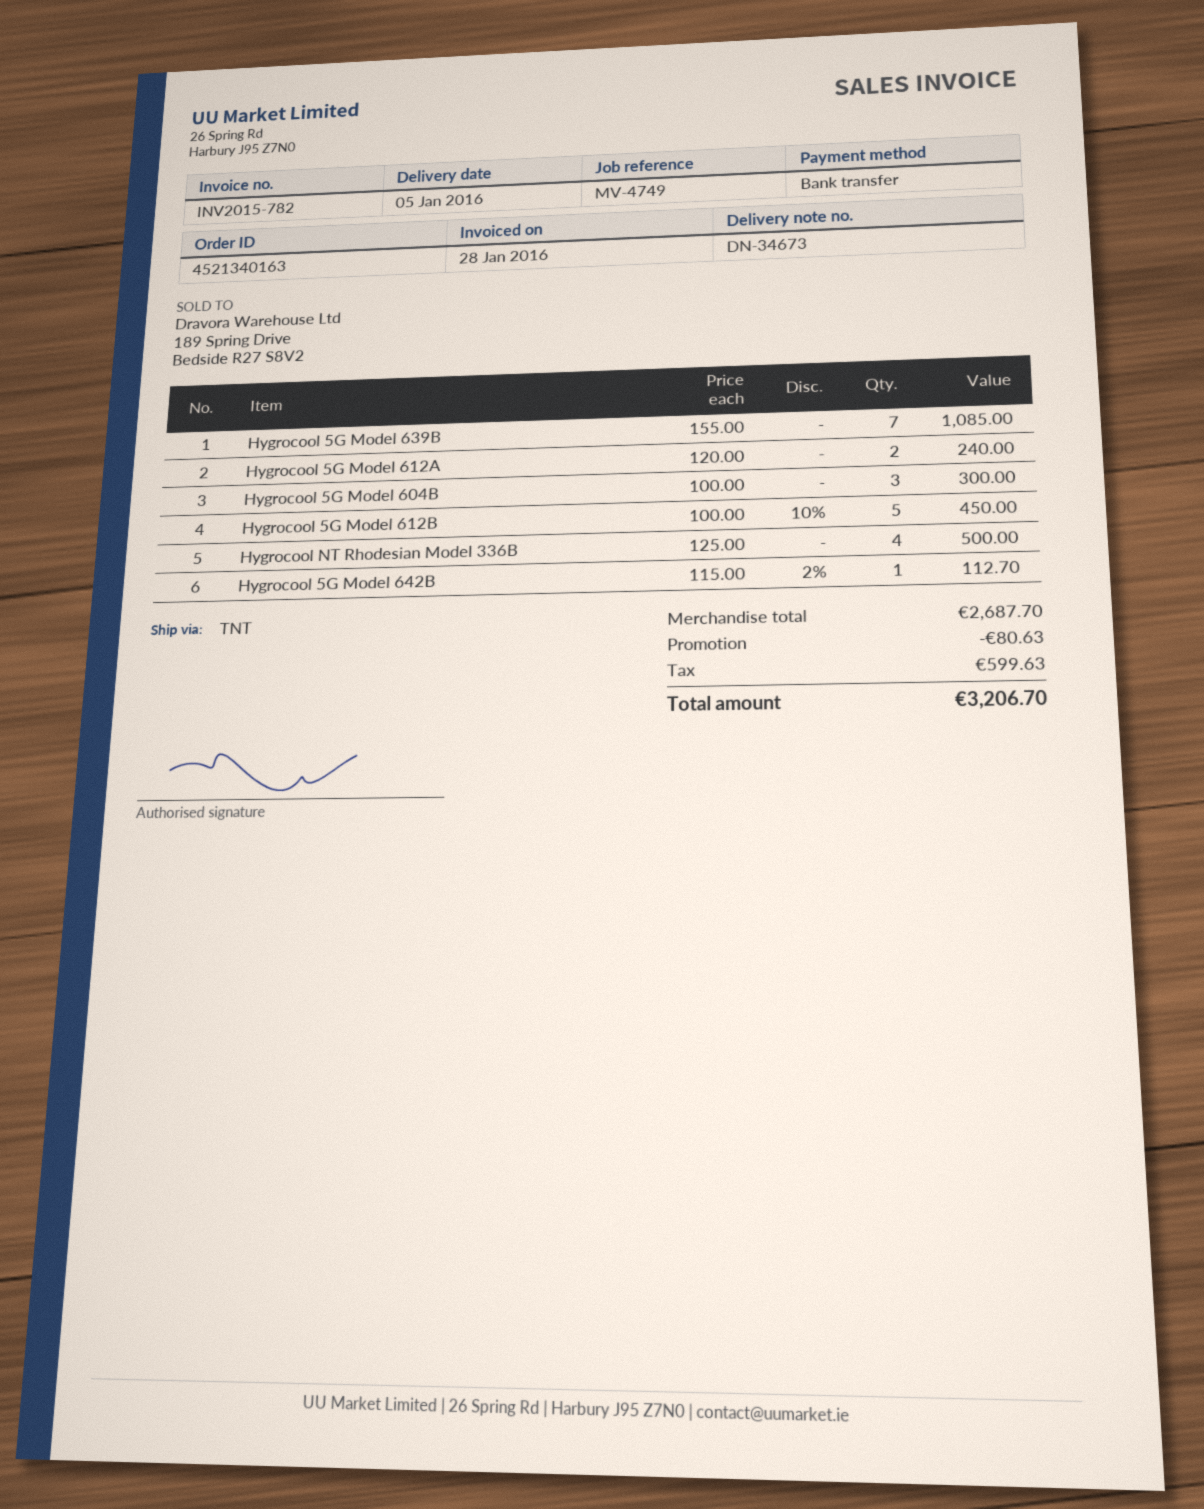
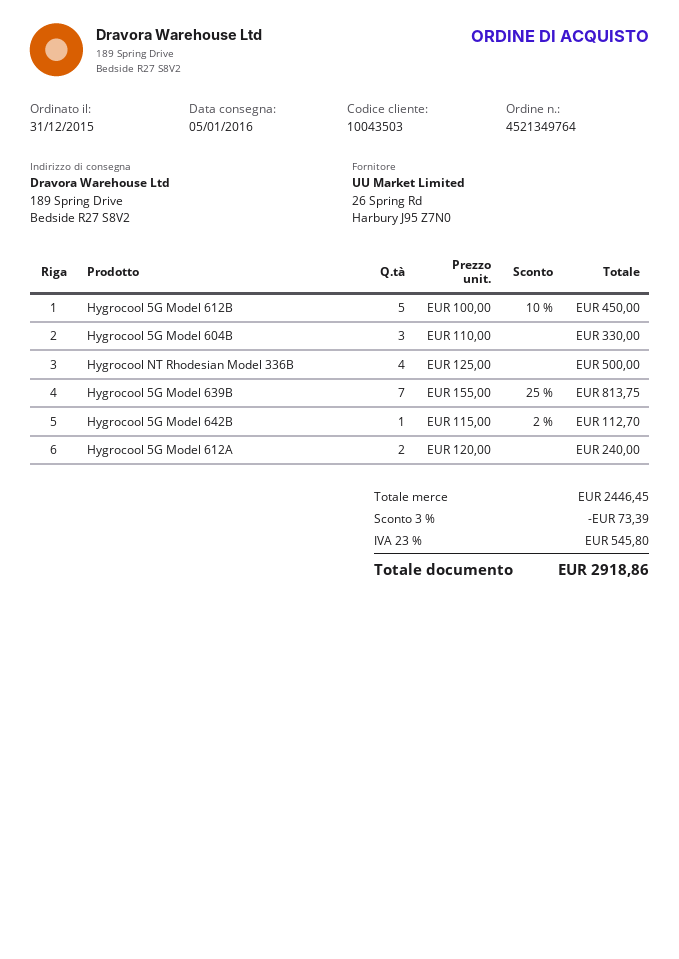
order number: 4521340163 -> 4521349764
Hygrocool 5G Model 639B: 7 x 155.00 = 1085.00 -> 7 x 155.00 - 25% = 813.75
Hygrocool 5G Model 604B: 3 x 100.00 = 300.00 -> 3 x 110.00 = 330.00
subtotal: 2687.70 -> 2446.45
discount: 80.63 -> 73.39
tax: 599.63 -> 545.80
total: 3206.70 -> 2918.86

